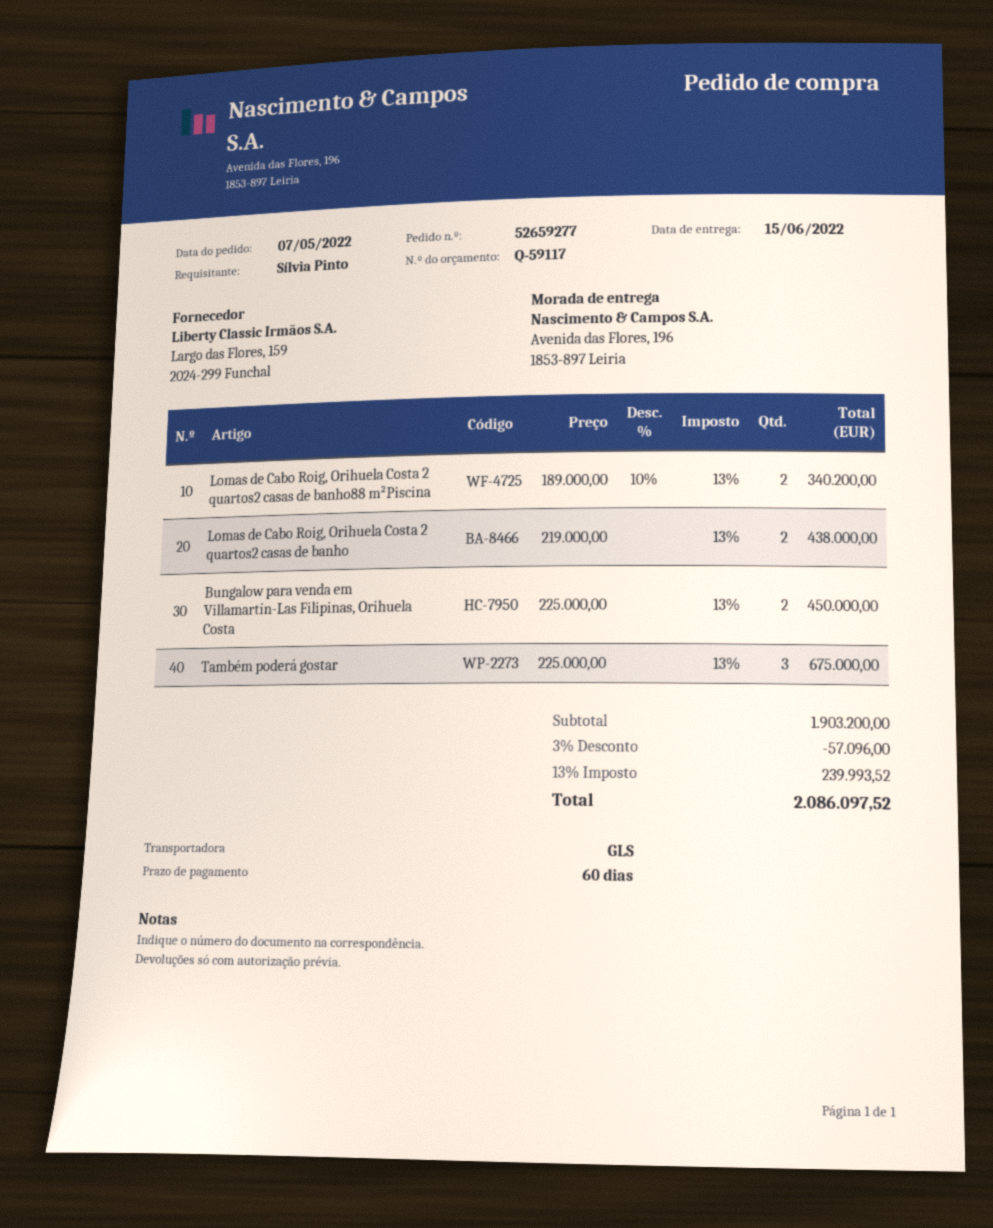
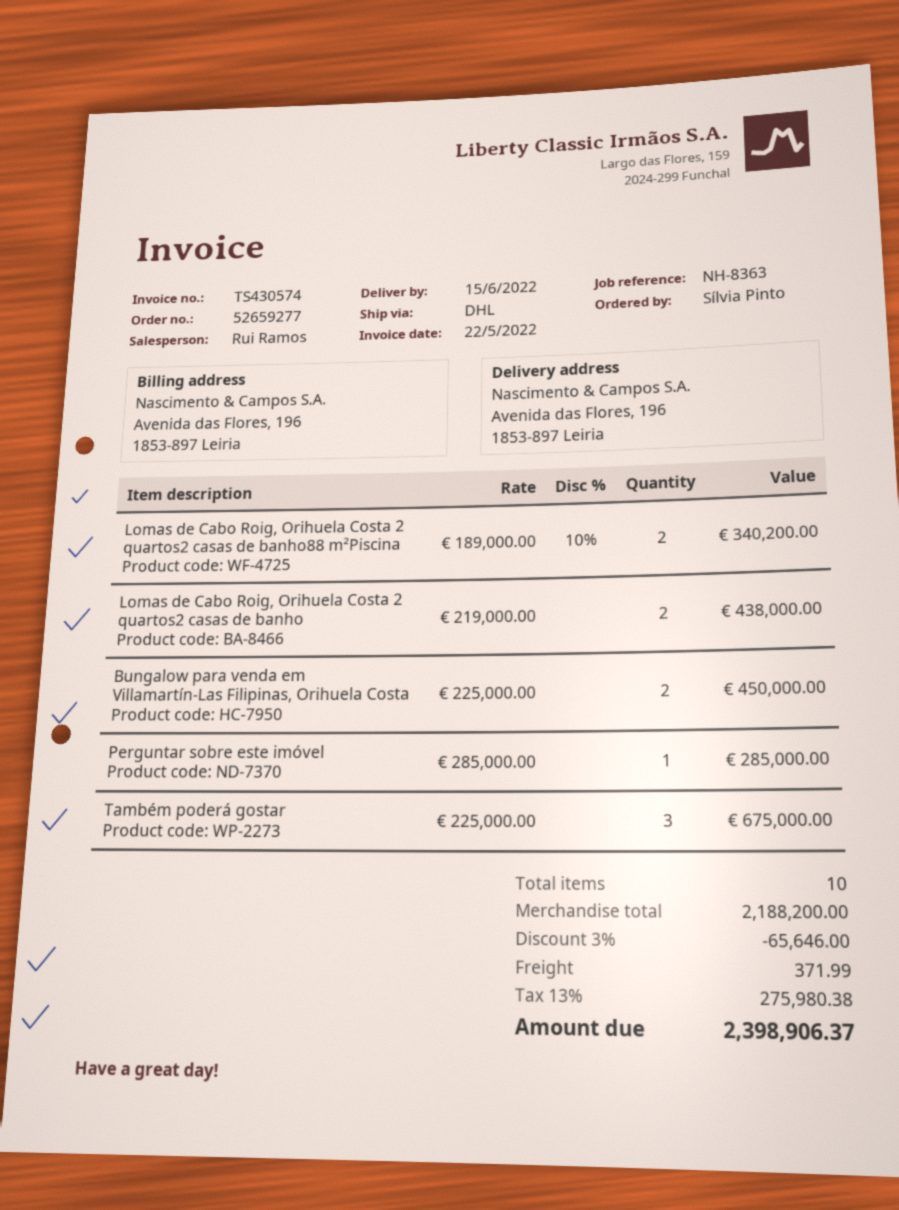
shipping method: GLS -> DHL
Perguntar sobre este imóvel: none -> 1 x 285000.00 = 285000.00
subtotal: 1903200.00 -> 2188200.00
discount: 3% = 57096.00 -> 3% = 65646.00
shipping: none -> 371.99
tax: 13% = 239993.52 -> 13% = 275980.38
total: 2086097.52 -> 2398906.37

